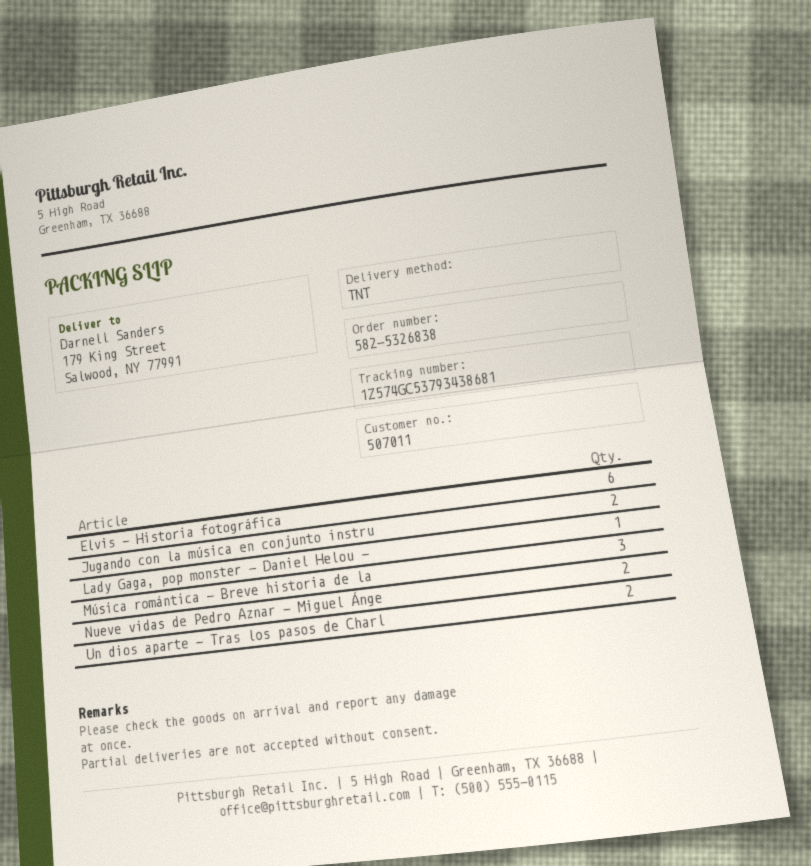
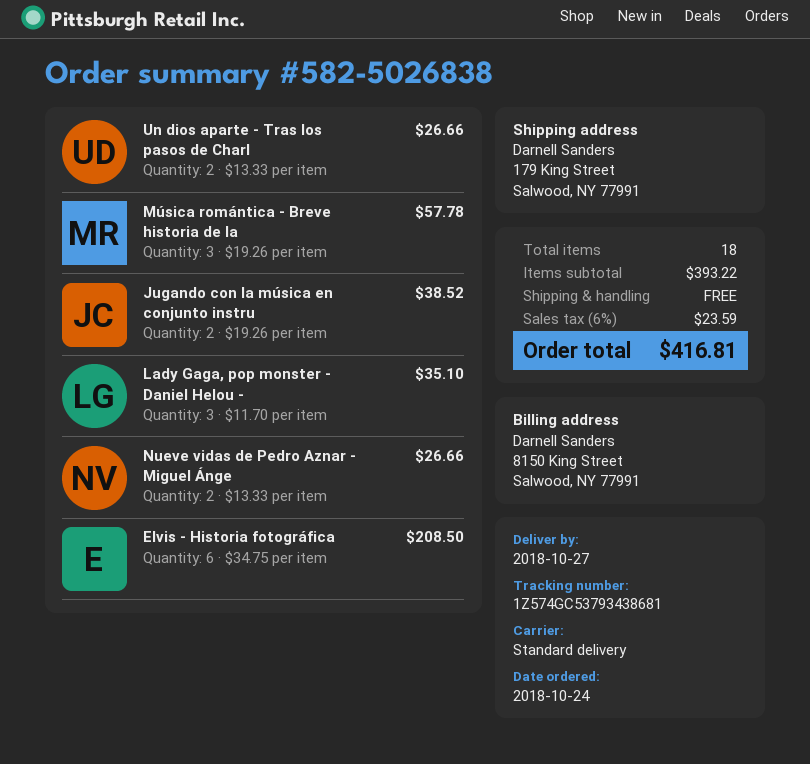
order number: 582-5326838 -> 582-5026838
shipping method: TNT -> standard
Lady Gaga, pop monster - Daniel Helou -: 1 -> 3

